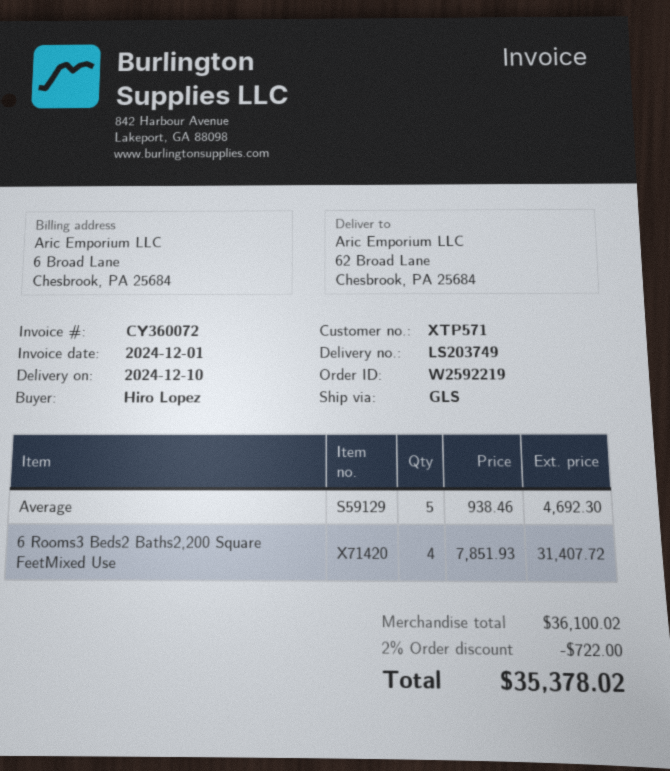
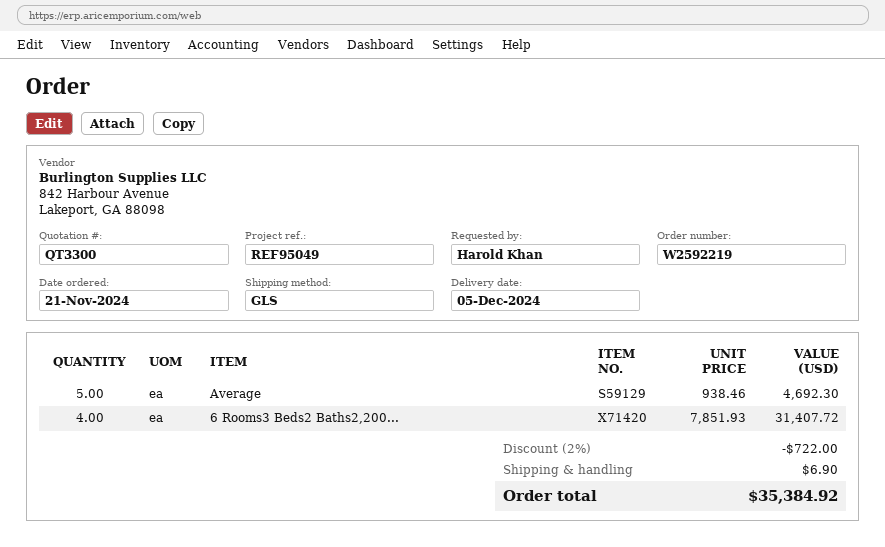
delivery date: 2024-12-10 -> 2024-12-05
ordered by: Hiro Lopez -> Harold Khan
shipping: none -> 6.90
total: 35378.02 -> 35384.92

